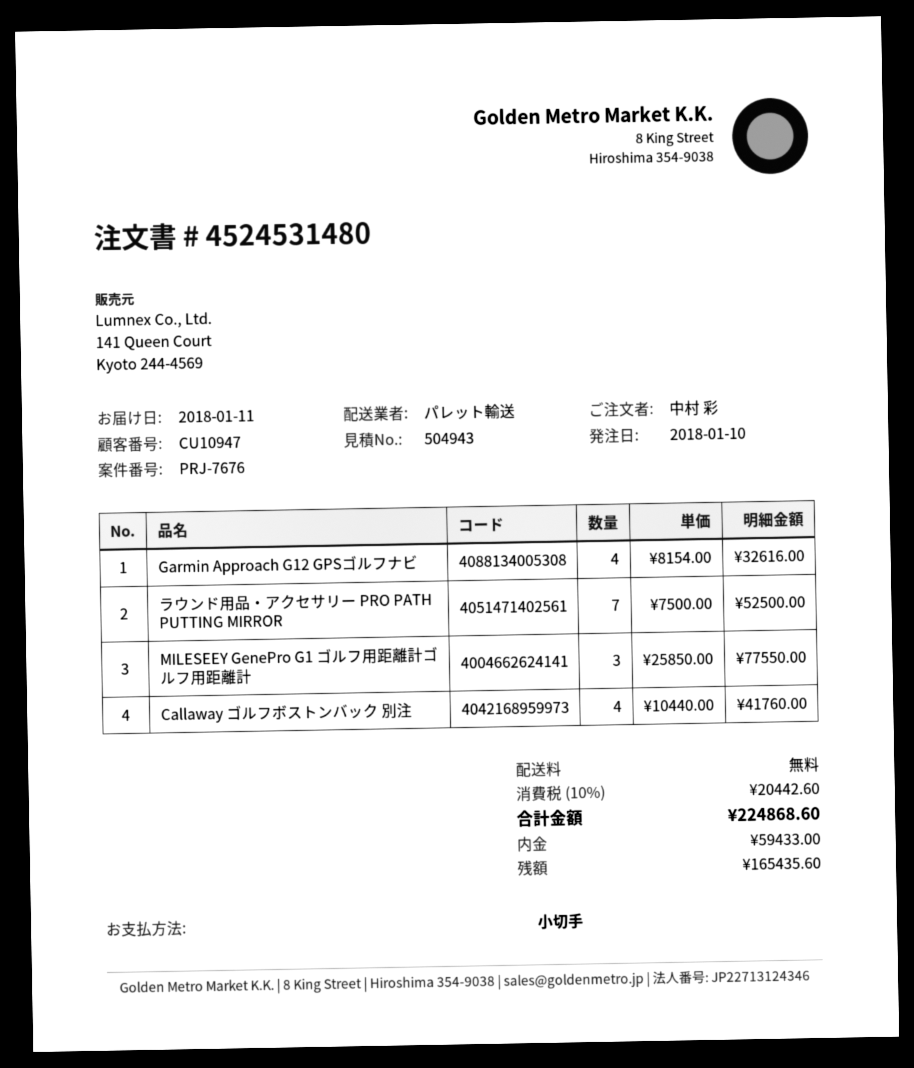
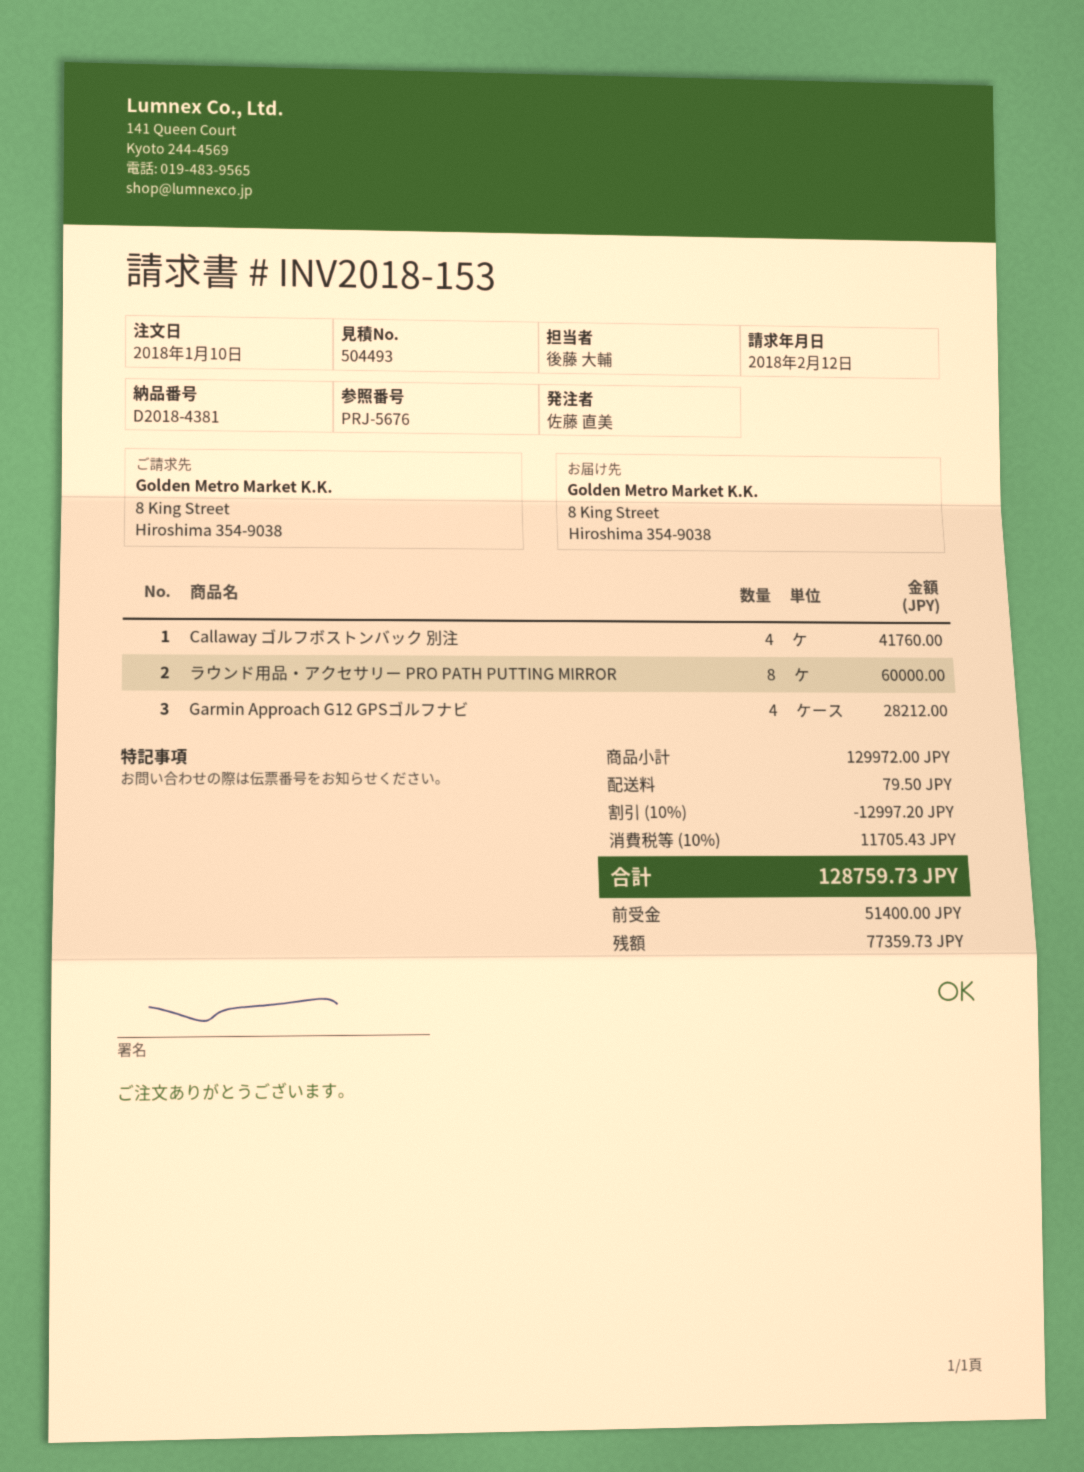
quote number: 504943 -> 504493
reference: PRJ-7676 -> PRJ-5676
ordered by: 中村 彩 -> 佐藤 直美
Garmin Approach G12 GPSゴルフナビ: 4 for 32616.00 -> 4 for 28212.00
ラウンド用品・アクセサリー PRO PATH PUTTING MIRROR: 7 for 52500.00 -> 8 for 60000.00
MILESEEY GenePro G1 ゴルフ用距離計ゴルフ用距離計: 3 for 77550.00 -> none
discount: none -> 10% = 12997.20
shipping: 0.00 -> 79.50
tax: 10% = 20442.60 -> 10% = 11705.43
total: 224868.60 -> 128759.73
deposit: 59433.00 -> 51400.00
balance: 165435.60 -> 77359.73

